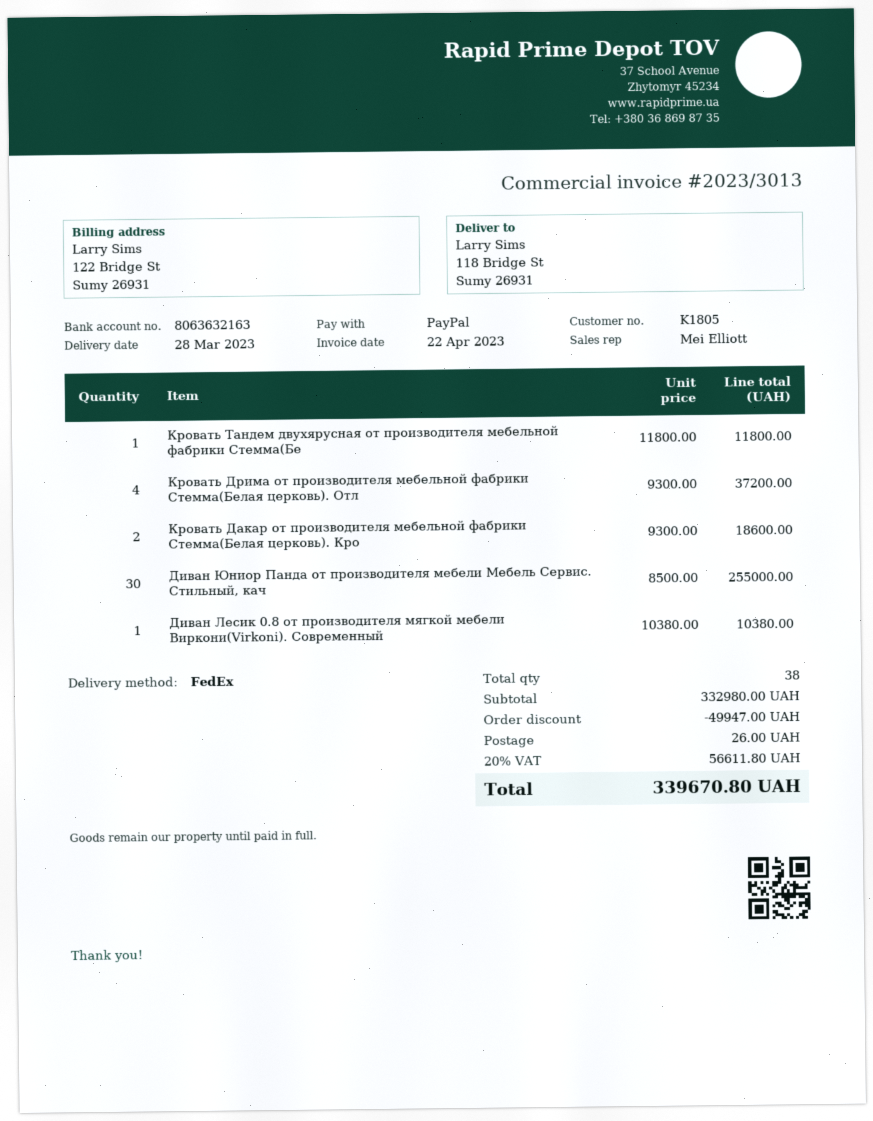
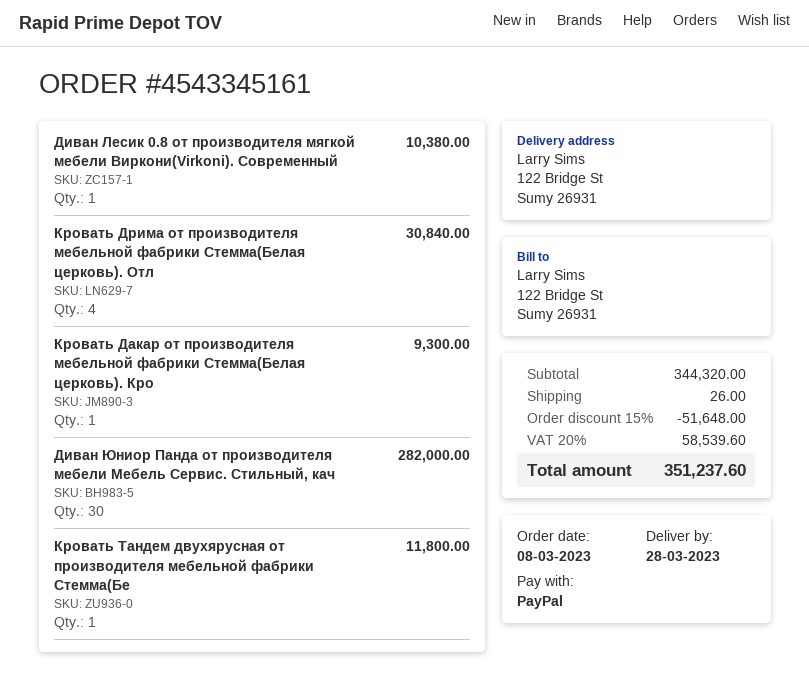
ship to: 118 Bridge St, Sumy 26931 -> 122 Bridge St, Sumy 26931
Кровать Дрима от производителя мебельной фабрики Стемма(Белая церковь). Отл: 4 for 37200.00 -> 4 for 30840.00
Кровать Дакар от производителя мебельной фабрики Стемма(Белая церковь). Кро: 2 for 18600.00 -> 1 for 9300.00
Диван Юниор Панда от производителя мебели Мебель Сервис. Стильный, кач: 30 for 255000.00 -> 30 for 282000.00
subtotal: 332980.00 -> 344320.00
discount: 49947.00 -> 51648.00
tax: 20% = 56611.80 -> 20% = 58539.60
total: 339670.80 -> 351237.60

